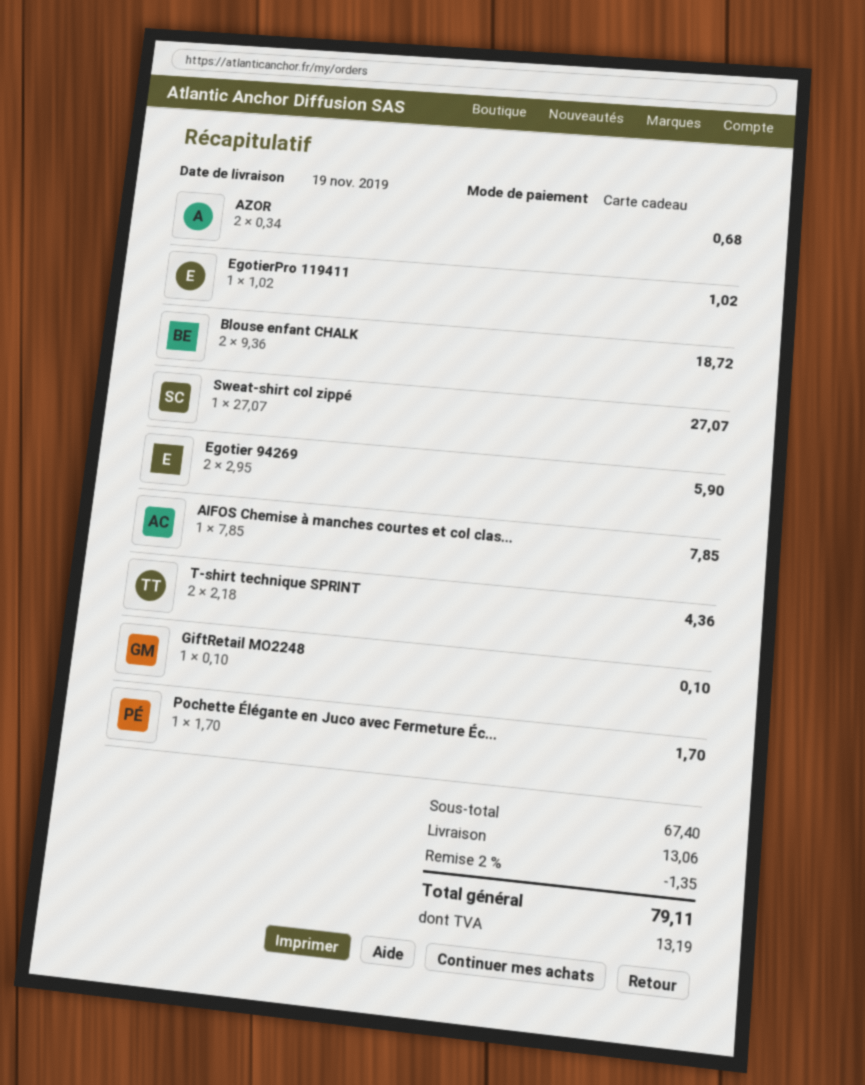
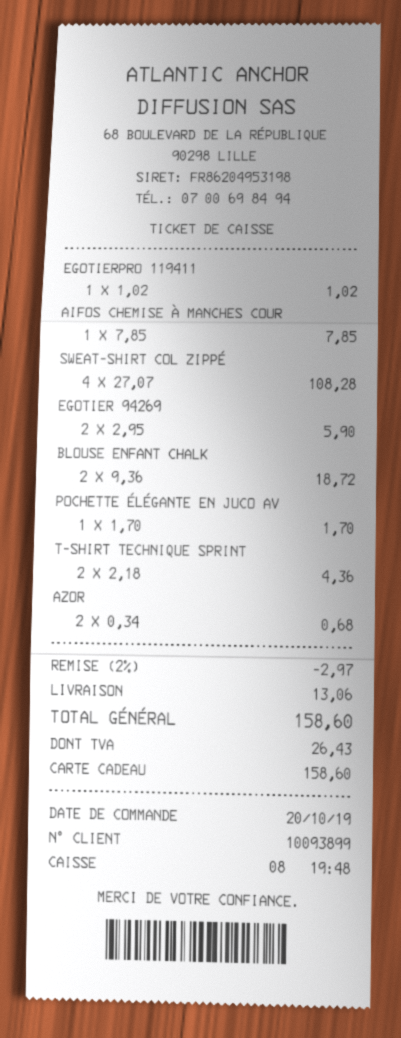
Sweat-shirt col zippé: 1 x 27.07 = 27.07 -> 4 x 27.07 = 108.28
GiftRetail MO2248: 1 x 0.10 = 0.10 -> none
discount: 2% = 1.35 -> 2% = 2.97
tax: 13.19 -> 26.43
total: 79.11 -> 158.60

